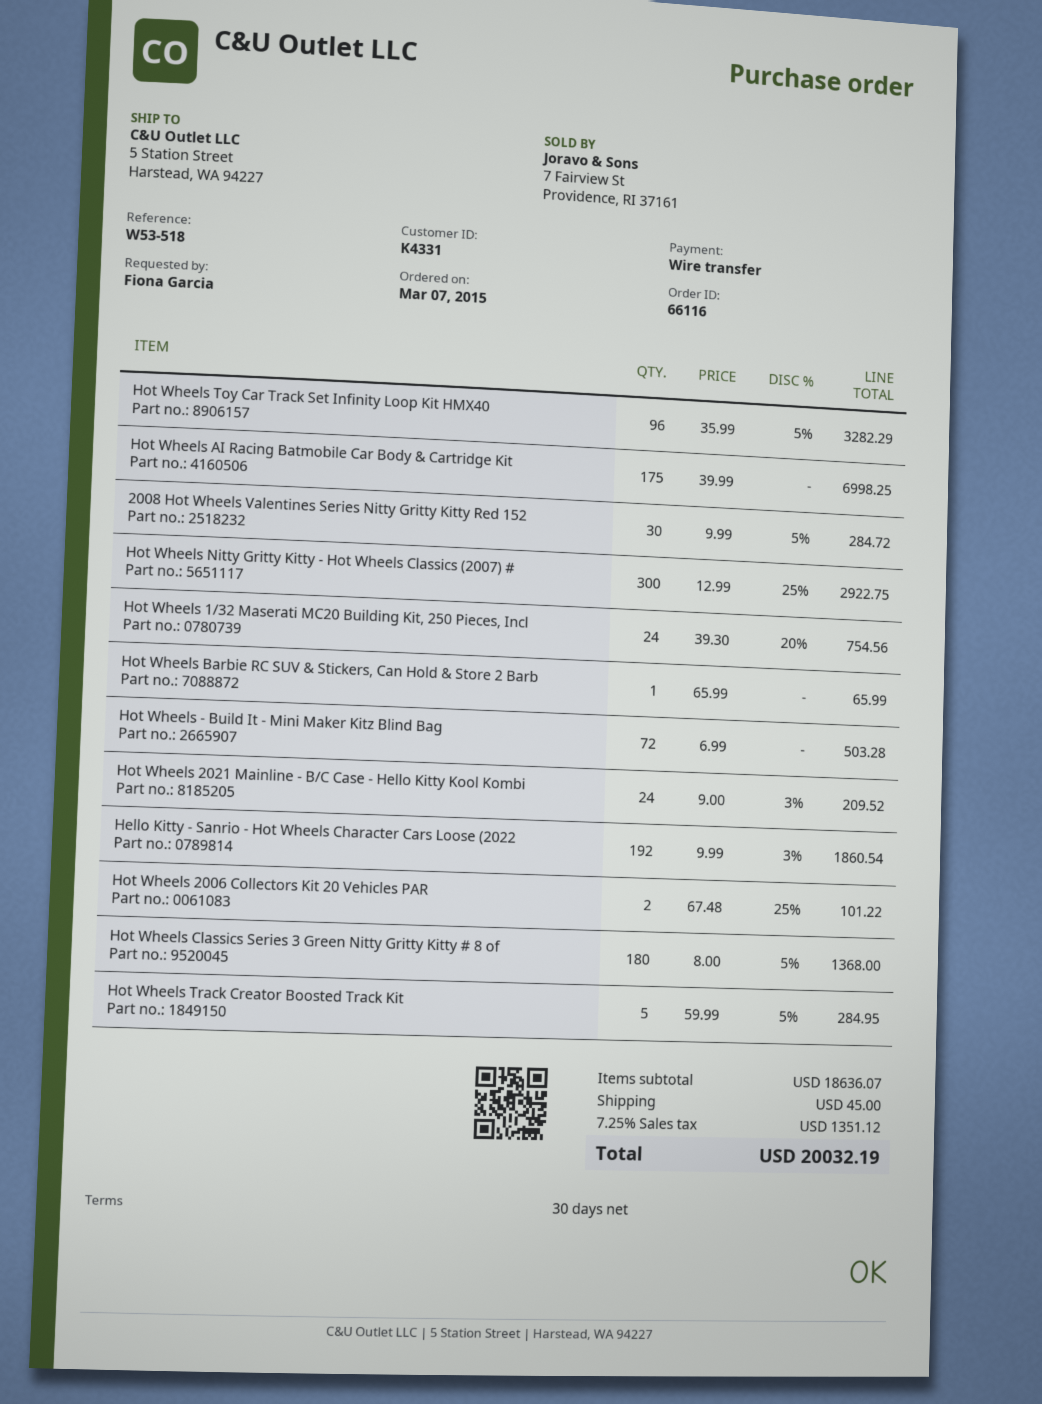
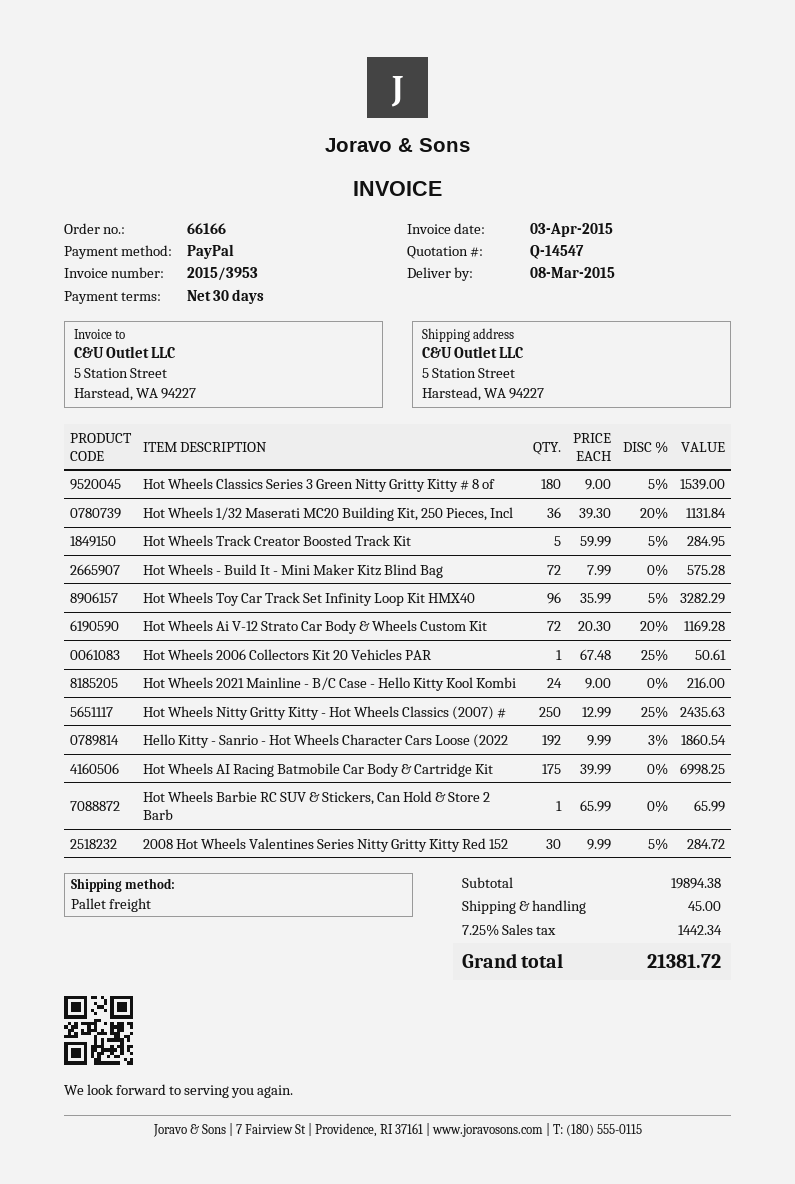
order number: 66116 -> 66166
payment method: bank transfer -> PayPal
Hot Wheels Nitty Gritty Kitty - Hot Wheels Classics (2007) #: 300 x 12.99 - 25% = 2922.75 -> 250 x 12.99 - 25% = 2435.63
Hot Wheels 1/32 Maserati MC20 Building Kit, 250 Pieces, Incl: 24 x 39.30 - 20% = 754.56 -> 36 x 39.30 - 20% = 1131.84
Hot Wheels - Build It - Mini Maker Kitz Blind Bag: 72 x 6.99 = 503.28 -> 72 x 7.99 = 575.28
Hot Wheels 2021 Mainline - B/C Case - Hello Kitty Kool Kombi: 24 x 9.00 - 3% = 209.52 -> 24 x 9.00 = 216.00
Hot Wheels 2006 Collectors Kit 20 Vehicles PAR: 2 x 67.48 - 25% = 101.22 -> 1 x 67.48 - 25% = 50.61
Hot Wheels Classics Series 3 Green Nitty Gritty Kitty # 8 of: 180 x 8.00 - 5% = 1368.00 -> 180 x 9.00 - 5% = 1539.00
Hot Wheels Ai V-12 Strato Car Body & Wheels Custom Kit: none -> 72 x 20.30 - 20% = 1169.28
subtotal: 18636.07 -> 19894.38
tax: 7.25% = 1351.12 -> 7.25% = 1442.34
total: 20032.19 -> 21381.72

